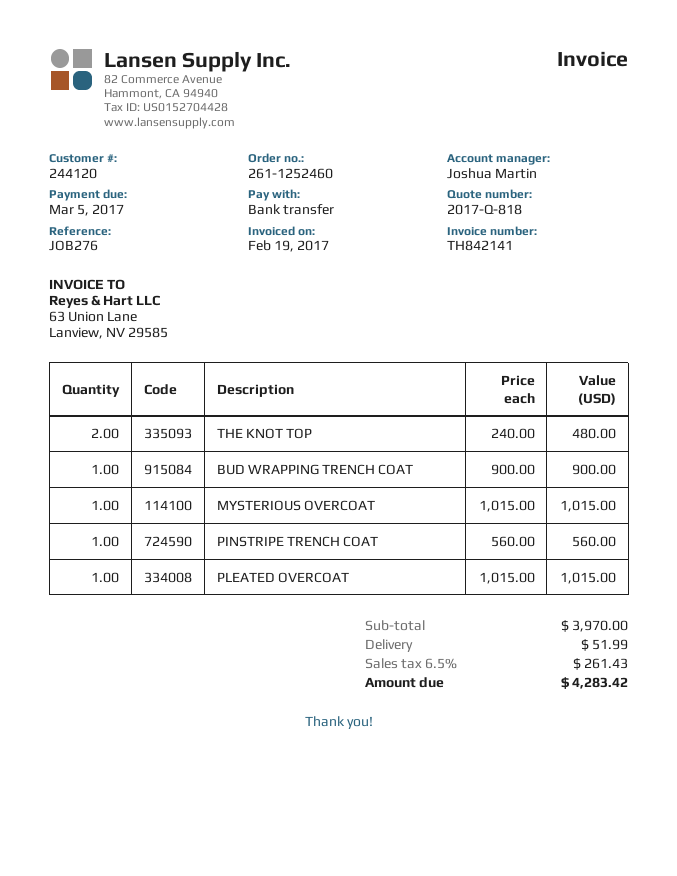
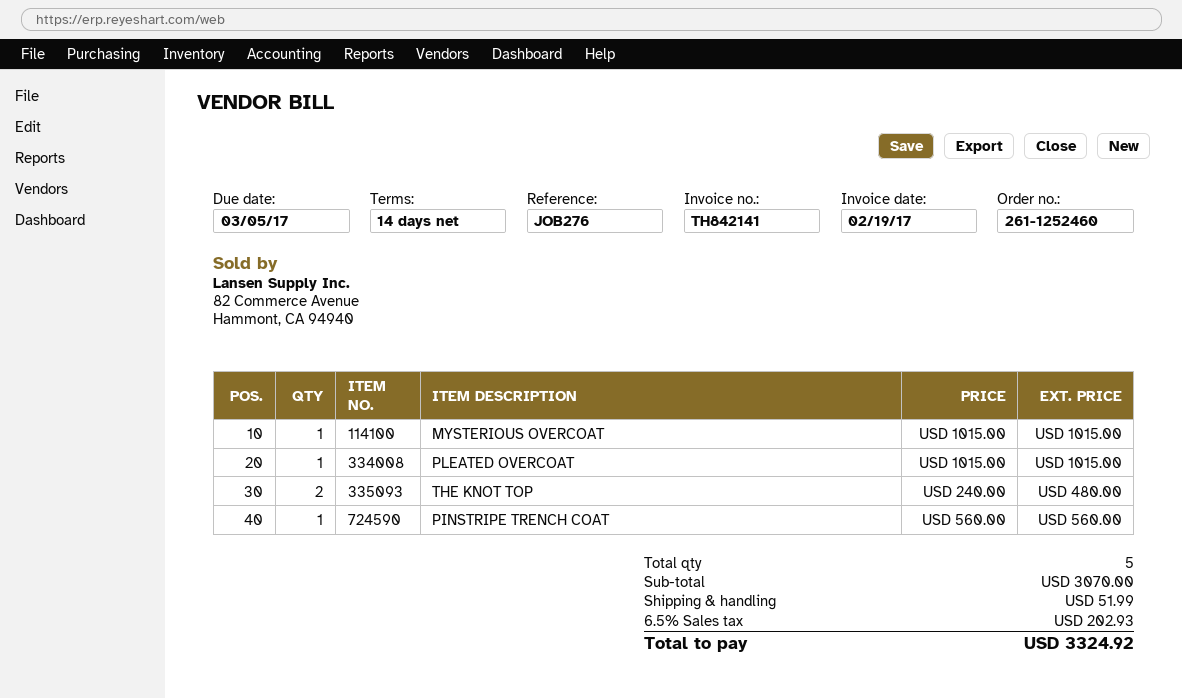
BUD WRAPPING TRENCH COAT: 1 x 900.00 = 900.00 -> none
subtotal: 3970.00 -> 3070.00
tax: 6.5% = 261.43 -> 6.5% = 202.93
total: 4283.42 -> 3324.92

